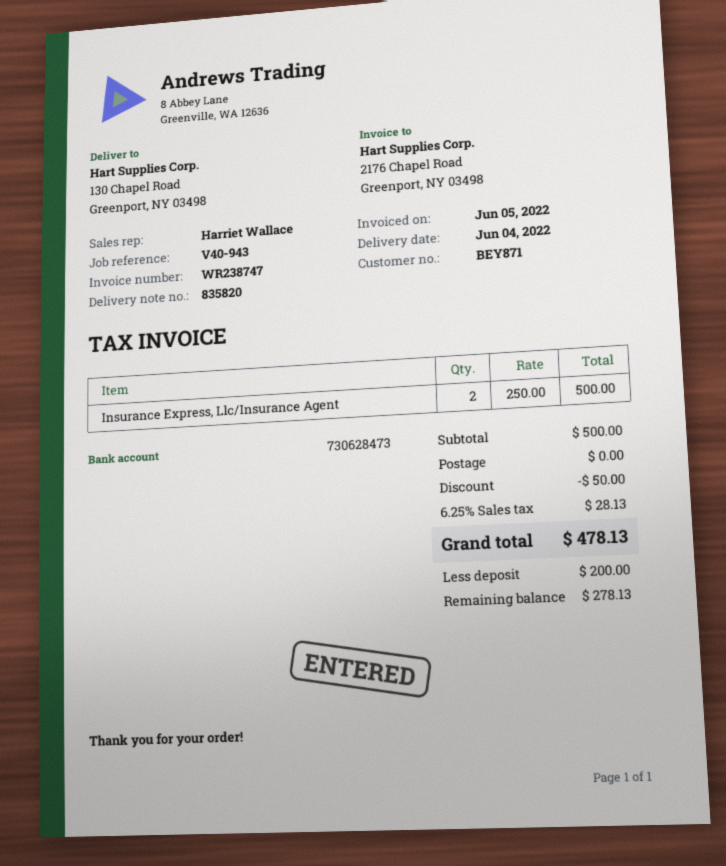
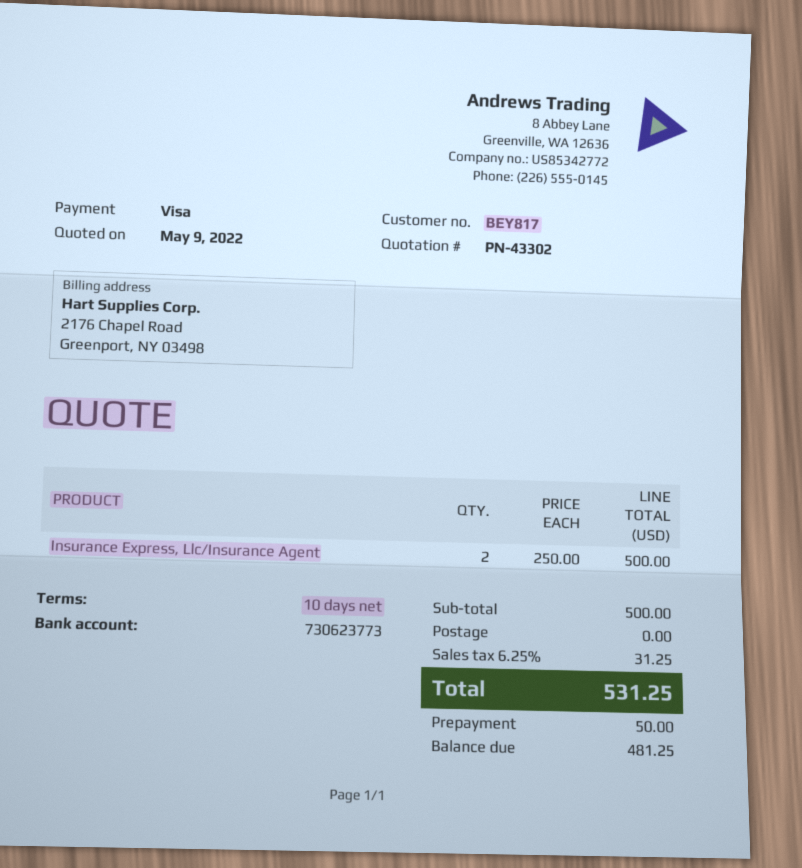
customer number: BEY871 -> BEY817
bank account: 730628473 -> 730623773
discount: 50.00 -> none
tax: 6.25% = 28.13 -> 6.25% = 31.25
total: 478.13 -> 531.25
deposit: 200.00 -> 50.00
balance: 278.13 -> 481.25

